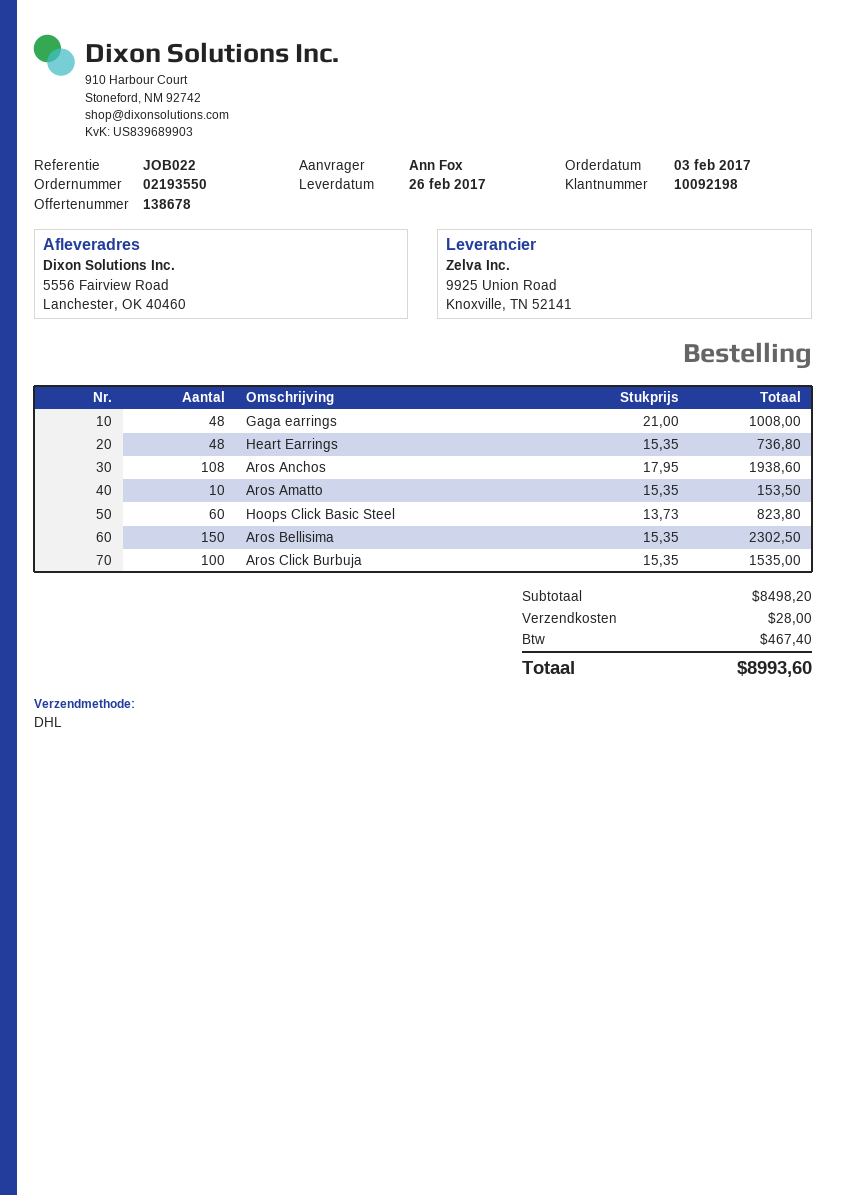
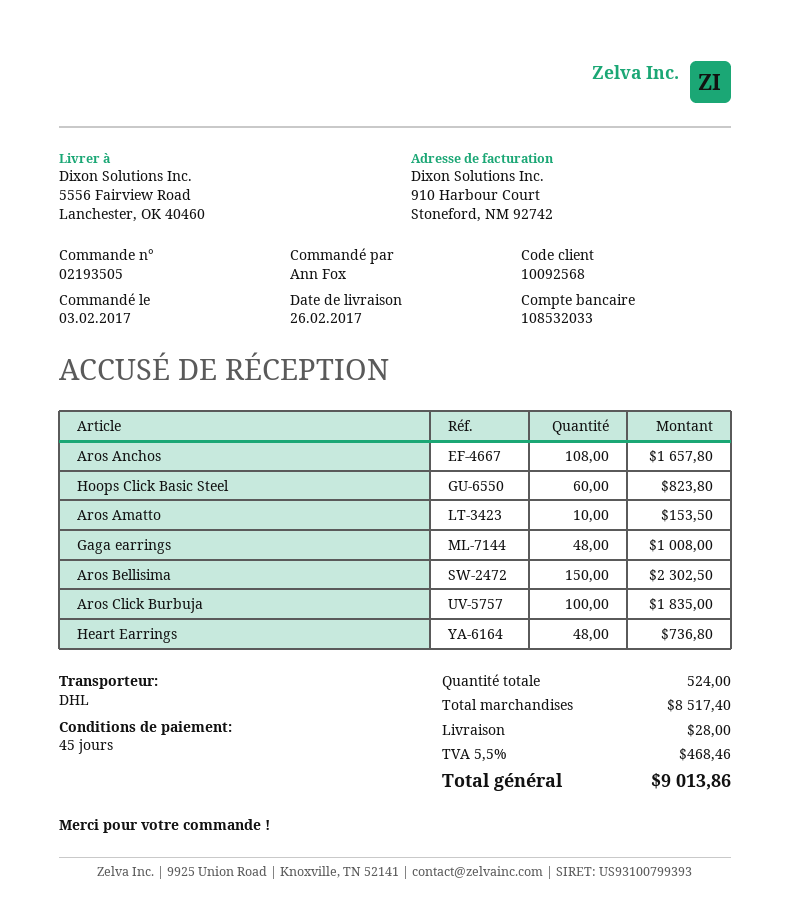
order number: 02193550 -> 02193505
customer number: 10092198 -> 10092568
Aros Anchos: 108 for 1938.60 -> 108 for 1657.80
Aros Click Burbuja: 100 for 1535.00 -> 100 for 1835.00
subtotal: 8498.20 -> 8517.40
tax: 467.40 -> 468.46
total: 8993.60 -> 9013.86

